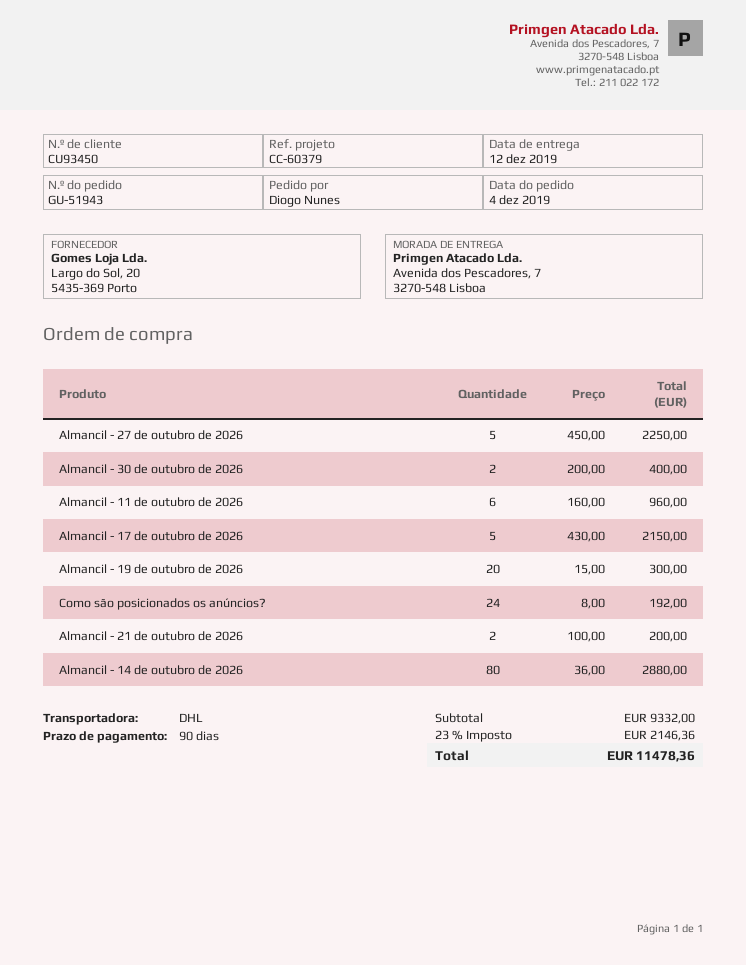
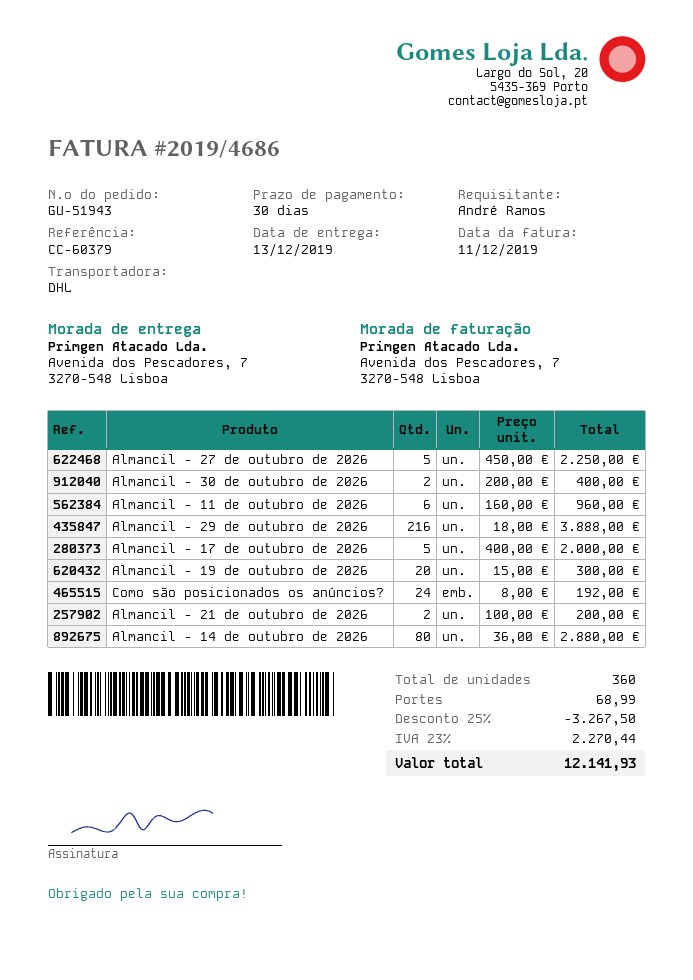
delivery date: 2019-12-12 -> 2019-12-13
payment terms: 90 days -> 30 days
ordered by: Diogo Nunes -> André Ramos
Almancil - 17 de outubro de 2026: 5 x 430.00 = 2150.00 -> 5 x 400.00 = 2000.00
Almancil - 29 de outubro de 2026: none -> 216 x 18.00 = 3888.00
discount: none -> 25% = 3267.50
shipping: none -> 68.99
tax: 23% = 2146.36 -> 23% = 2270.44
total: 11478.36 -> 12141.93

